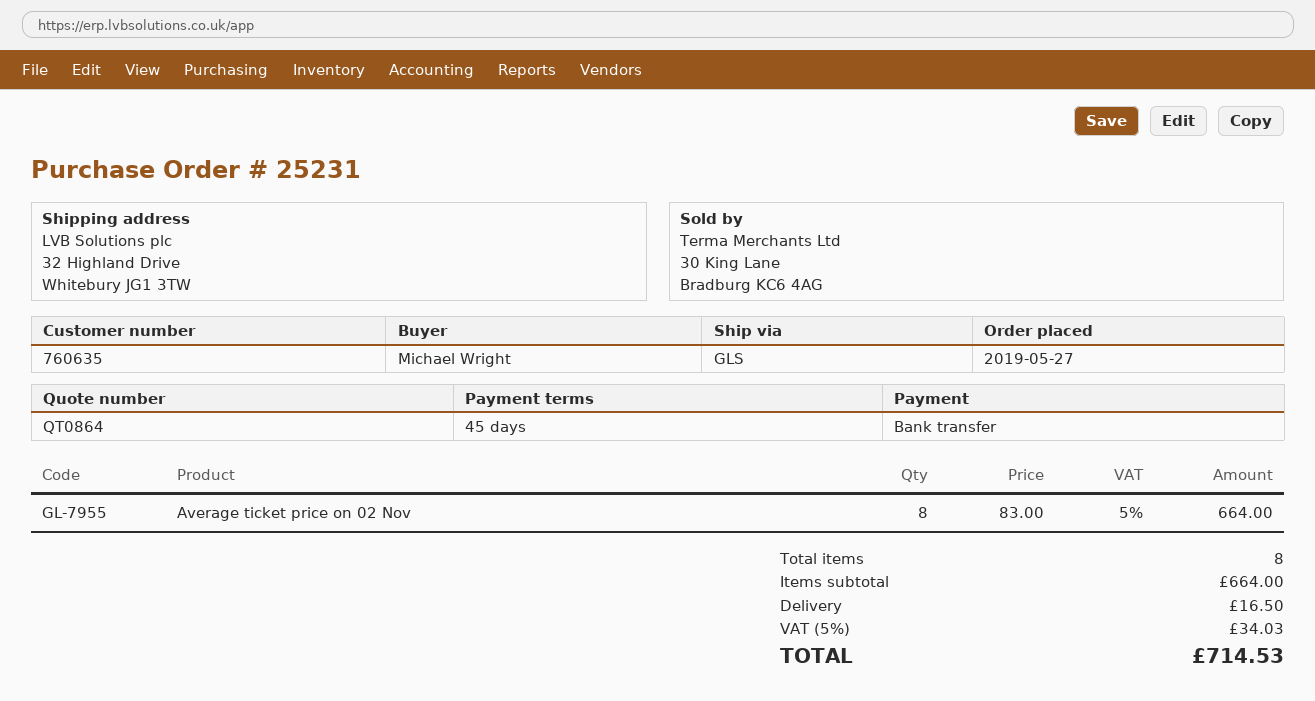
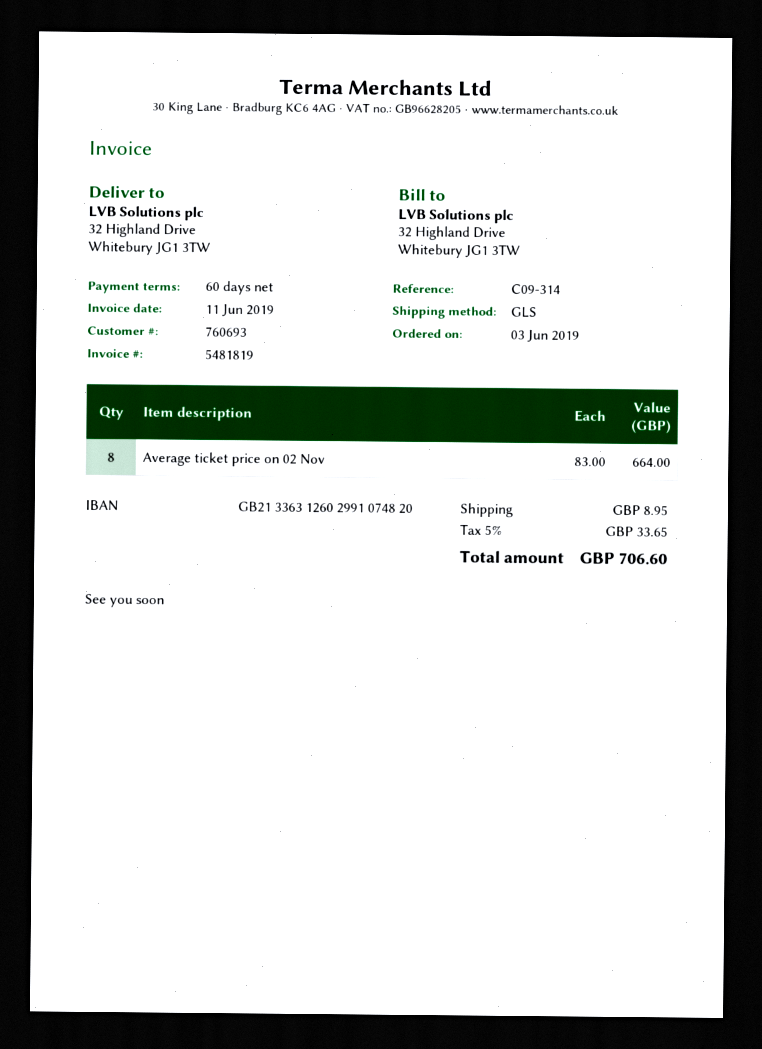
order date: 2019-05-27 -> 2019-06-03
payment terms: 45 days -> 60 days
customer number: 760635 -> 760693
shipping: 16.50 -> 8.95
tax: 5% = 34.03 -> 5% = 33.65
total: 714.53 -> 706.60

